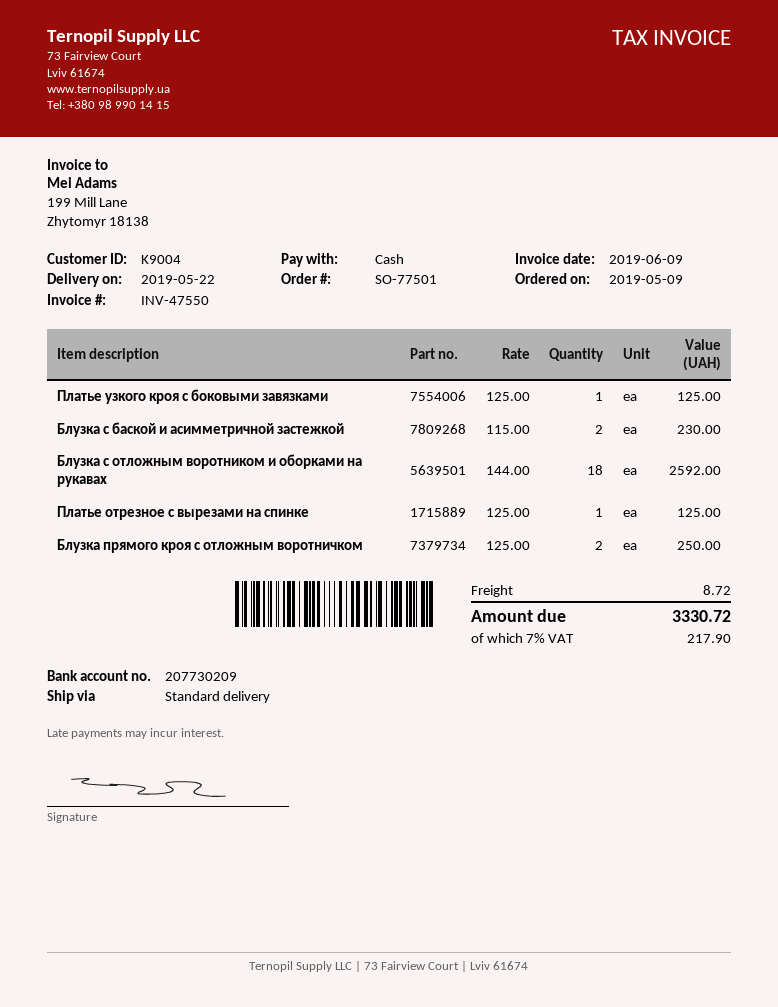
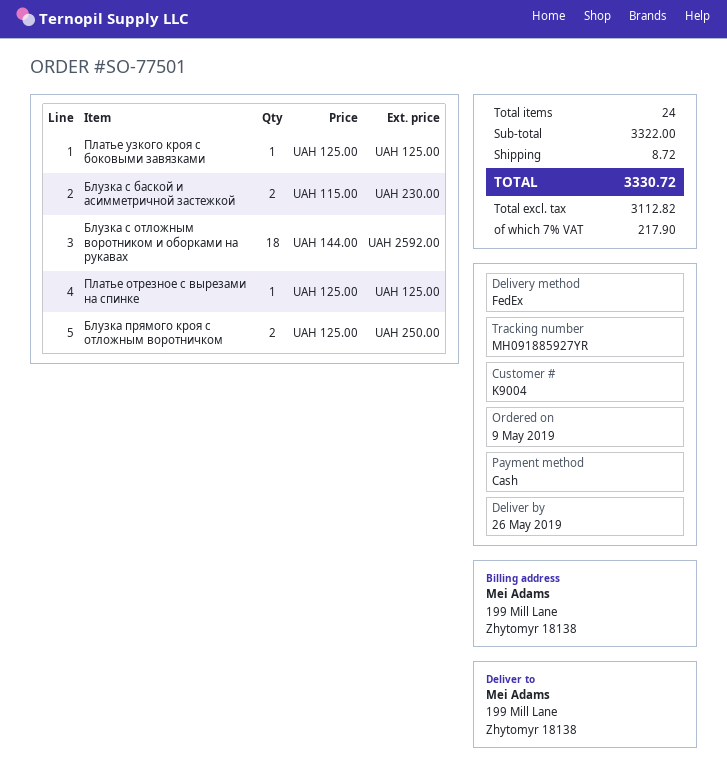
delivery date: 2019-05-22 -> 2019-05-26
shipping method: standard -> FedEx

